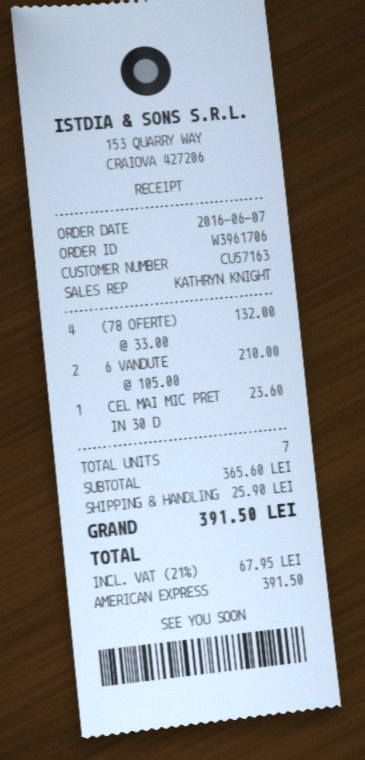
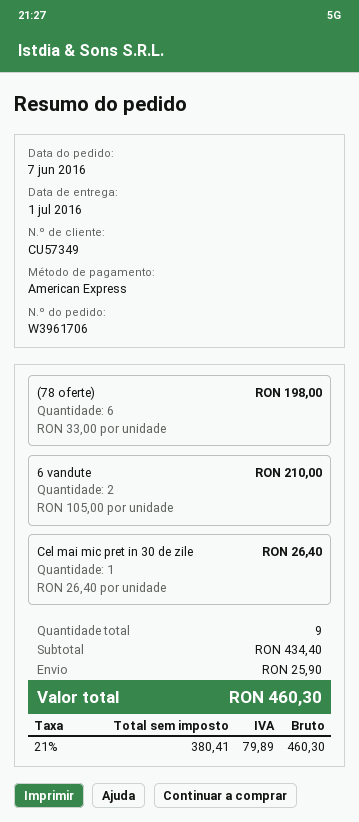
customer number: CU57163 -> CU57349
(78 OFERTE): 4 x 33.00 = 132.00 -> 6 x 33.00 = 198.00
CEL MAI MIC PRET IN 30 D: 1 x 23.60 = 23.60 -> 1 x 26.40 = 26.40
total quantity: 7 -> 9
subtotal: 365.60 -> 434.40
tax: 21% = 67.95 -> 21% = 79.89
total: 391.50 -> 460.30

